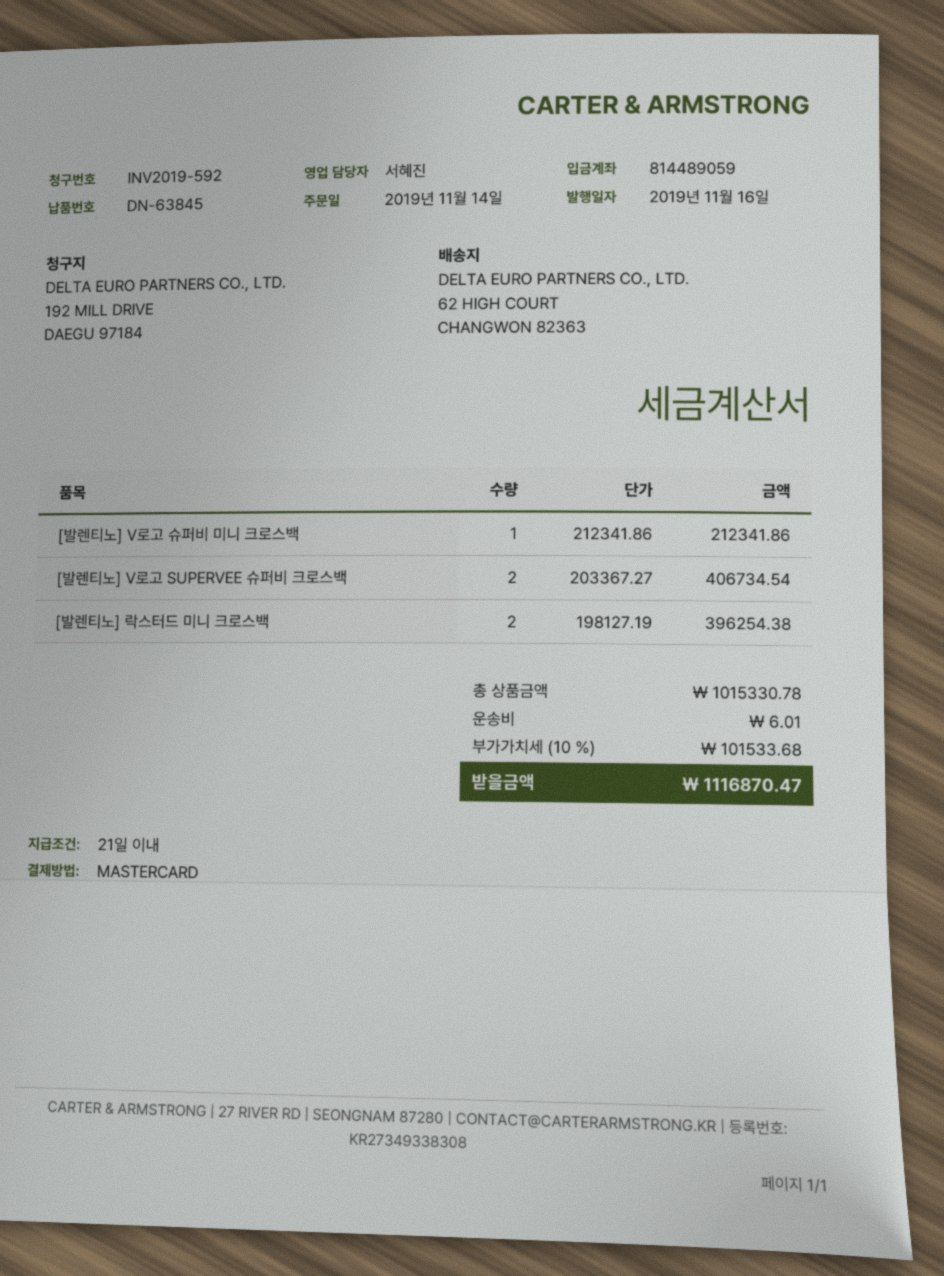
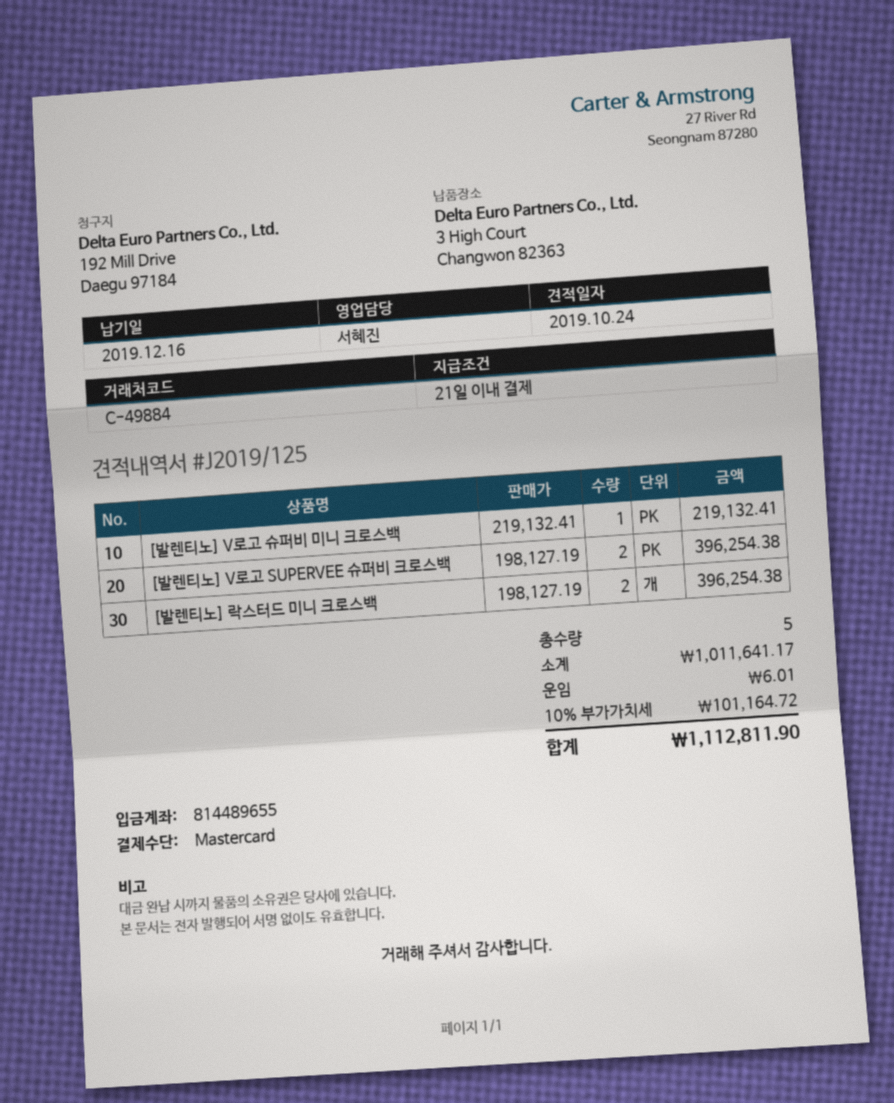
bank account: 814489059 -> 814489655
ship to: 62 HIGH COURT, CHANGWON 82363 -> 3 High Court, Changwon 82363
[발렌티노] V로고 슈퍼비 미니 크로스백: 1 x 212341.86 = 212341.86 -> 1 x 219132.41 = 219132.41
[발렌티노] V로고 SUPERVEE 슈퍼비 크로스백: 2 x 203367.27 = 406734.54 -> 2 x 198127.19 = 396254.38
subtotal: 1015330.78 -> 1011641.17
tax: 10% = 101533.68 -> 10% = 101164.72
total: 1116870.47 -> 1112811.90

